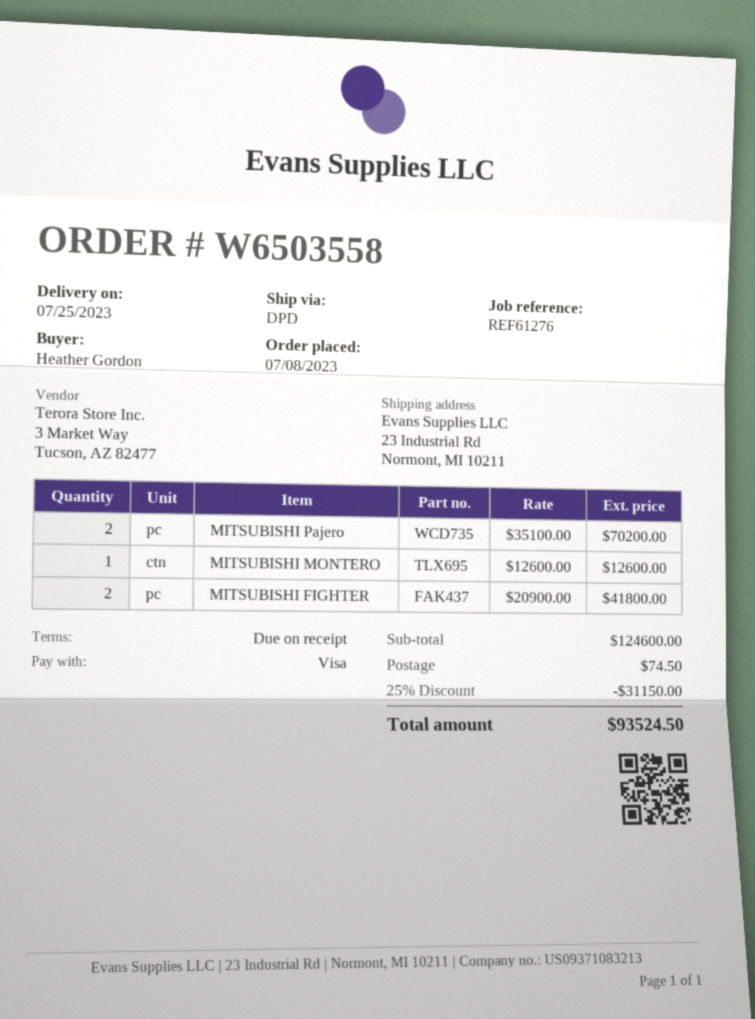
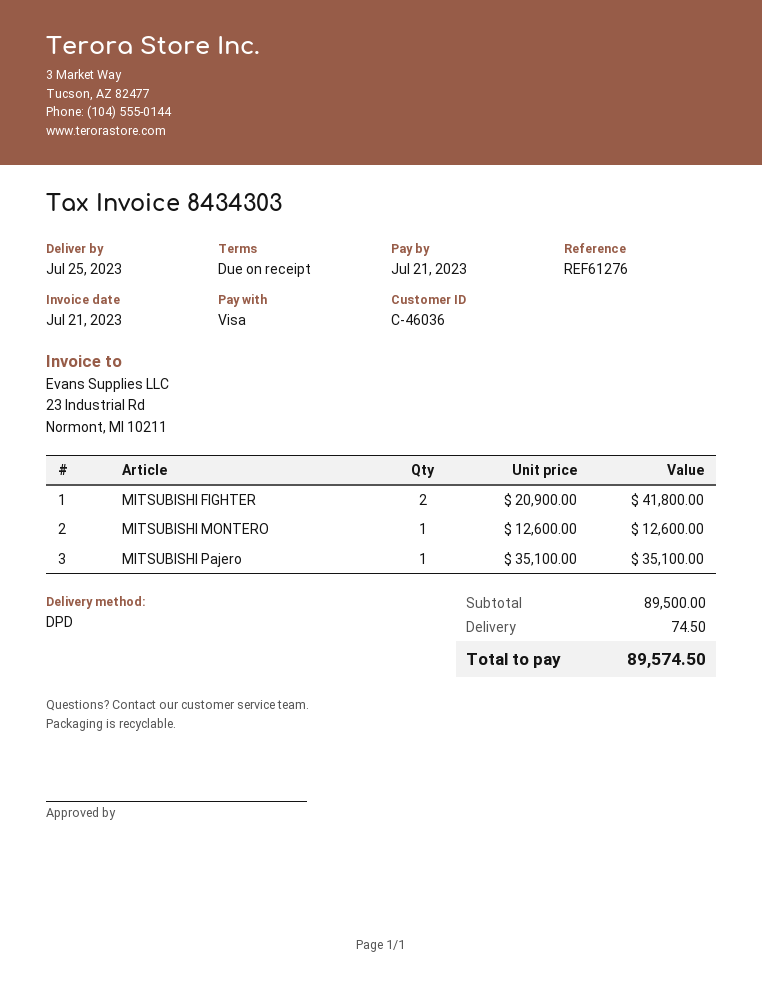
MITSUBISHI Pajero: 2 x 35100.00 = 70200.00 -> 1 x 35100.00 = 35100.00
subtotal: 124600.00 -> 89500.00
discount: 25% = 31150.00 -> none
total: 93524.50 -> 89574.50

